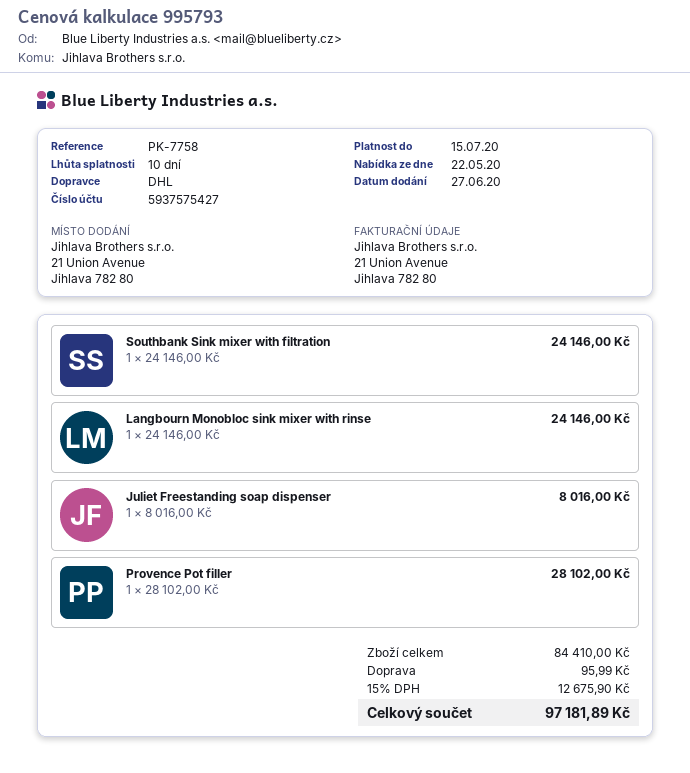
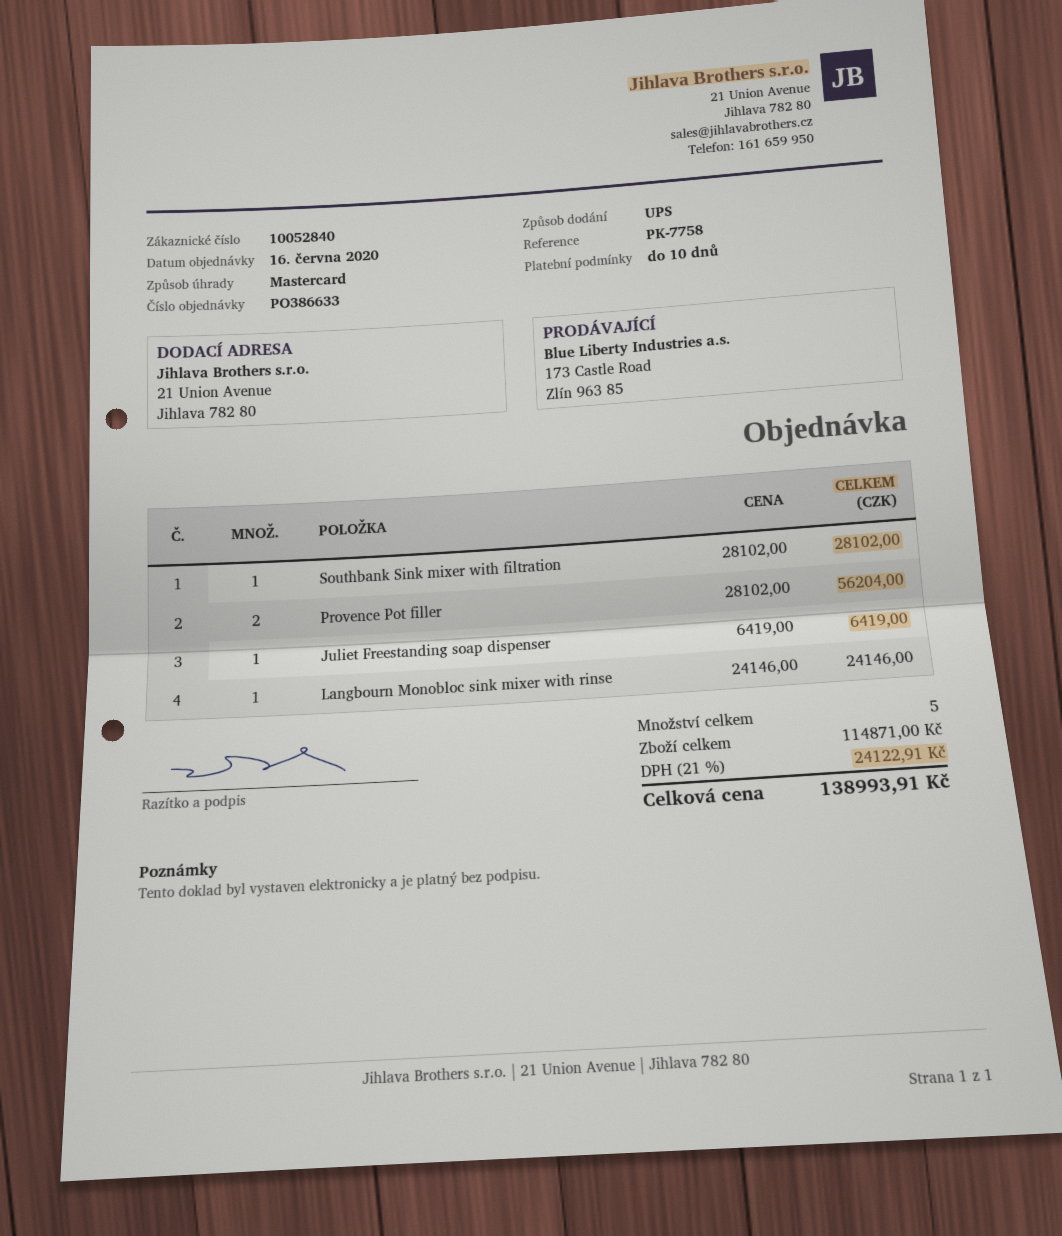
shipping method: DHL -> UPS
Southbank Sink mixer with filtration: 1 x 24146.00 = 24146.00 -> 1 x 28102.00 = 28102.00
Juliet Freestanding soap dispenser: 1 x 8016.00 = 8016.00 -> 1 x 6419.00 = 6419.00
Provence Pot filler: 1 x 28102.00 = 28102.00 -> 2 x 28102.00 = 56204.00
subtotal: 84410.00 -> 114871.00
shipping: 95.99 -> none
tax: 15% = 12675.90 -> 21% = 24122.91
total: 97181.89 -> 138993.91

